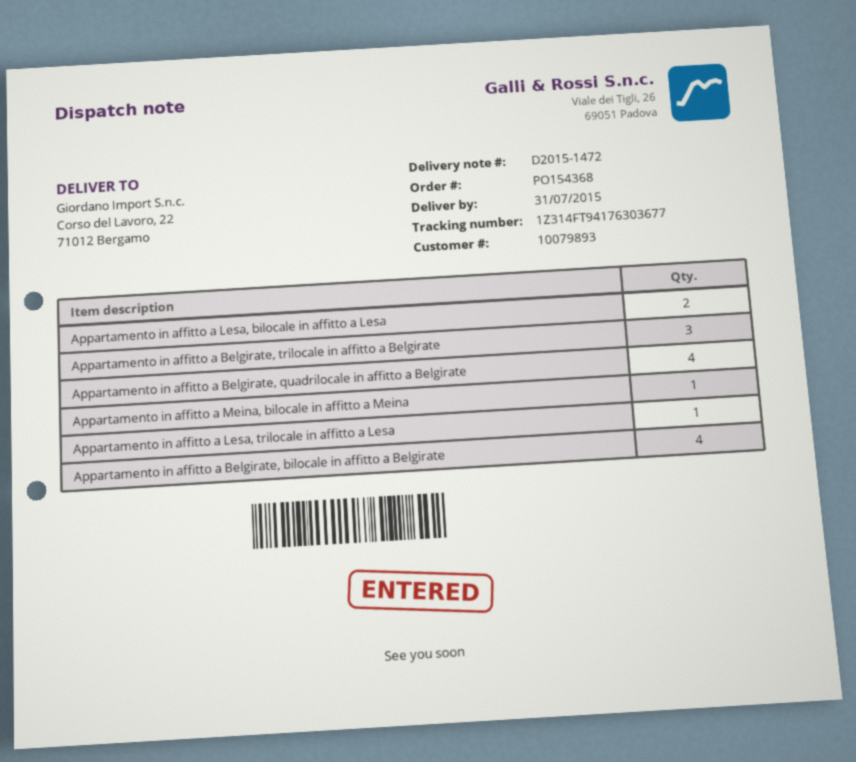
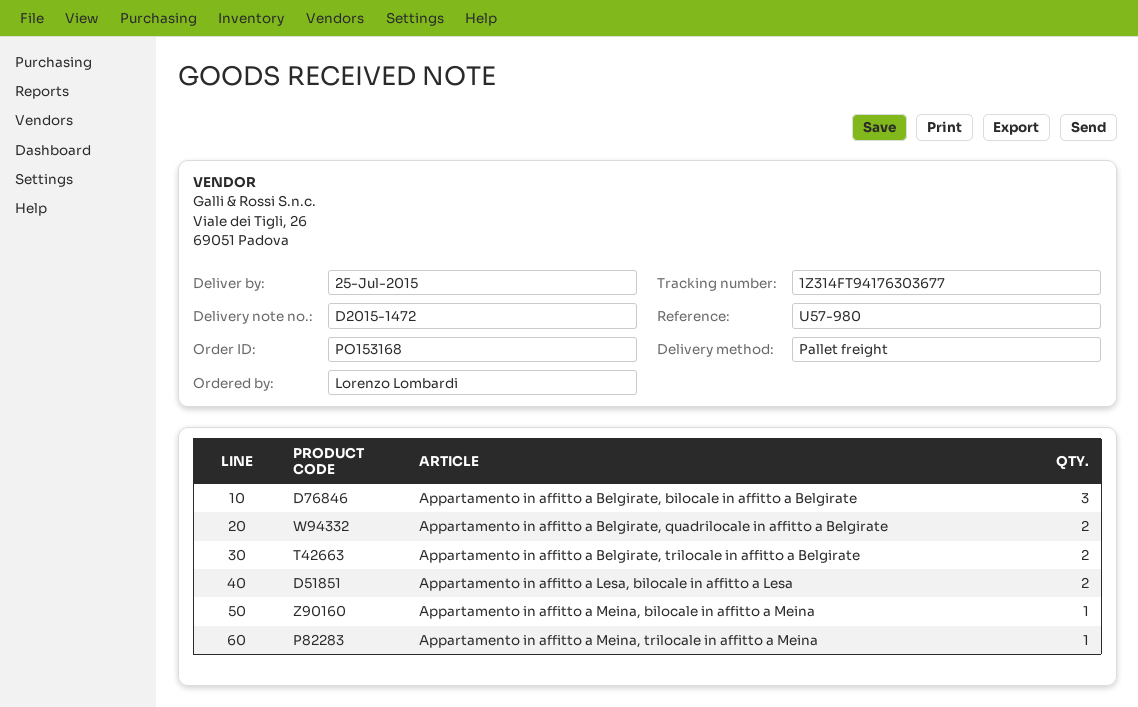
order number: PO154368 -> PO153168
delivery date: 2015-07-31 -> 2015-07-25
Appartamento in affitto a Belgirate, trilocale in affitto a Belgirate: 3 -> 2
Appartamento in affitto a Belgirate, quadrilocale in affitto a Belgirate: 4 -> 2
Appartamento in affitto a Lesa, trilocale in affitto a Lesa: 1 -> none
Appartamento in affitto a Belgirate, bilocale in affitto a Belgirate: 4 -> 3
Appartamento in affitto a Meina, trilocale in affitto a Meina: none -> 1

